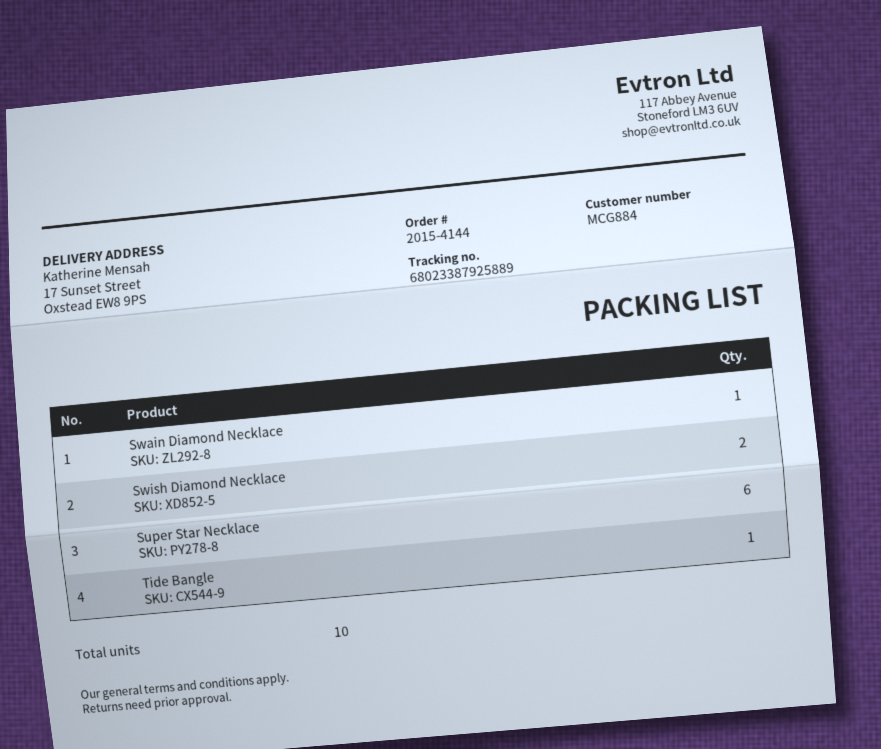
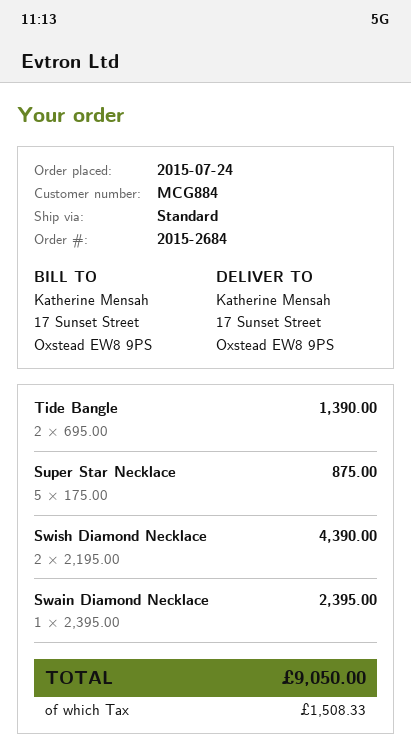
order number: 2015-4144 -> 2015-2684
Super Star Necklace: 6 -> 5
Tide Bangle: 1 -> 2

